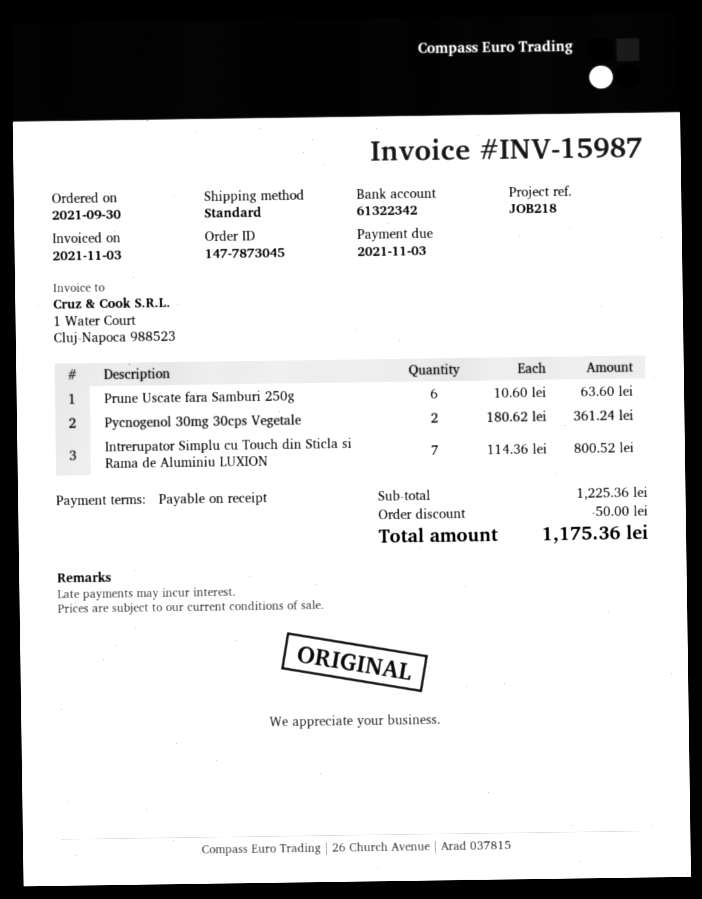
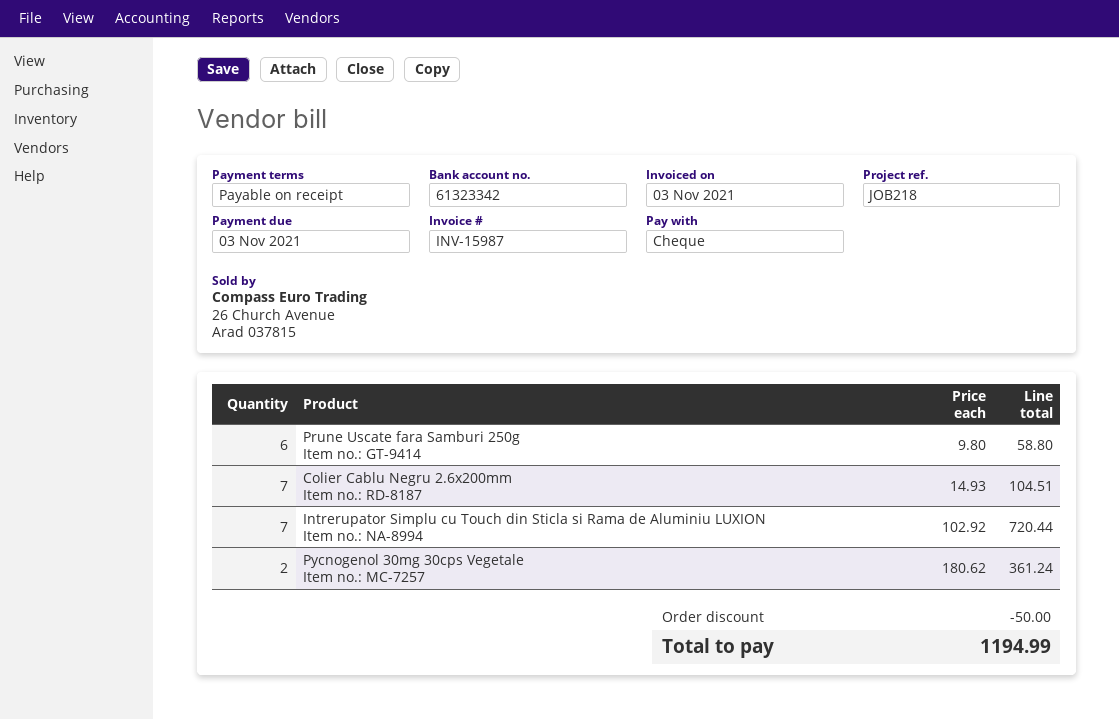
bank account: 61322342 -> 61323342
Prune Uscate fara Samburi 250g: 6 x 10.60 = 63.60 -> 6 x 9.80 = 58.80
Intrerupator Simplu cu Touch din Sticla si Rama de Aluminiu LUXION: 7 x 114.36 = 800.52 -> 7 x 102.92 = 720.44
Colier Cablu Negru 2.6x200mm: none -> 7 x 14.93 = 104.51
total: 1175.36 -> 1194.99

